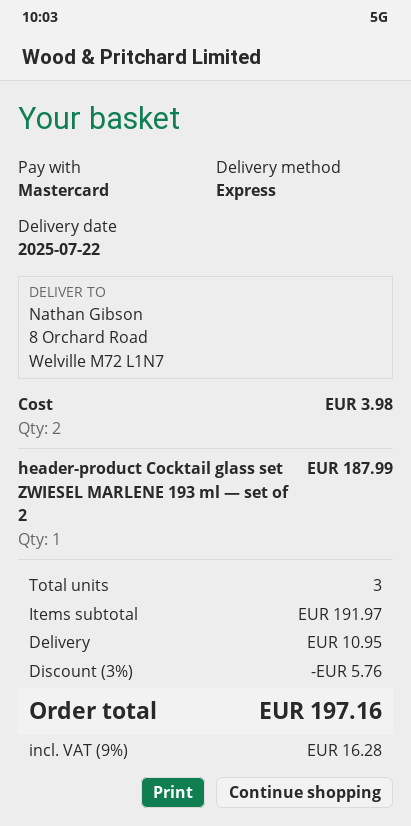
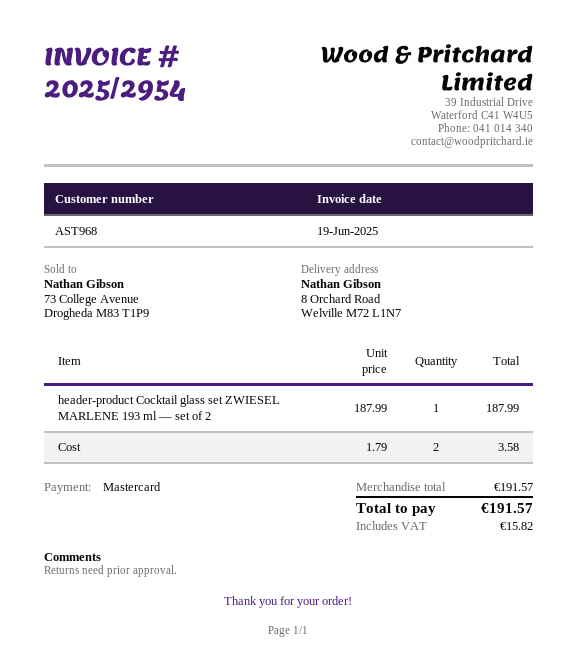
Cost: 2 for 3.98 -> 2 for 3.58
subtotal: 191.97 -> 191.57
discount: 3% = 5.76 -> none
shipping: 10.95 -> none
tax: 16.28 -> 15.82
total: 197.16 -> 191.57

